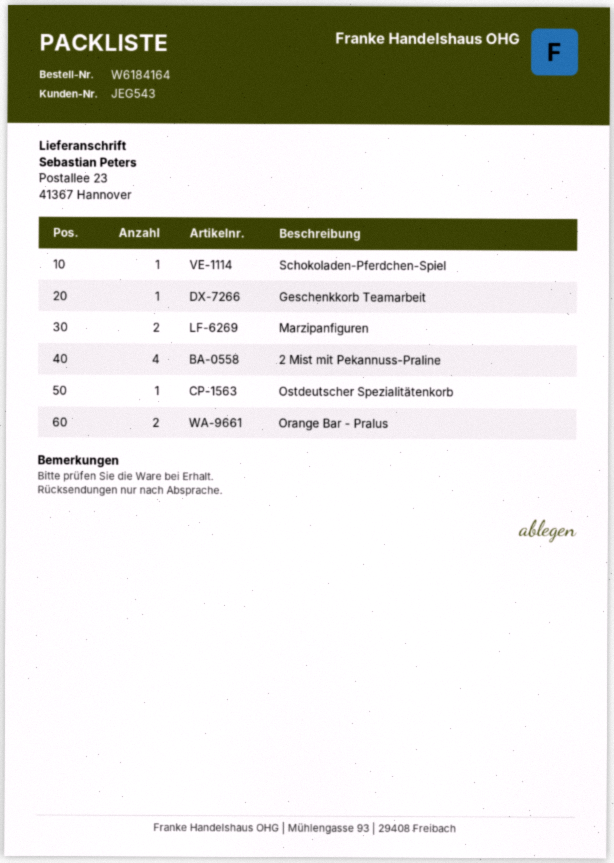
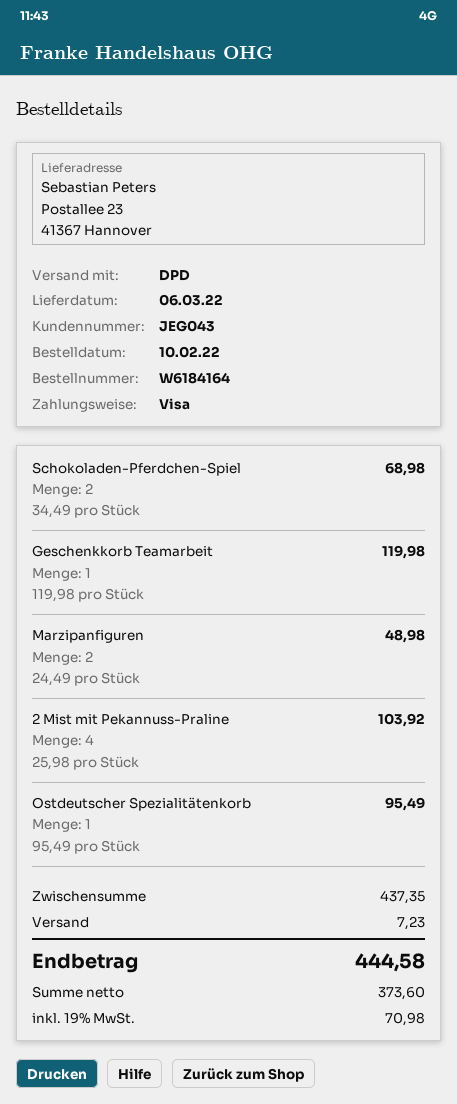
customer number: JEG543 -> JEG043
Schokoladen-Pferdchen-Spiel: 1 -> 2
Orange Bar - Pralus: 2 -> none

